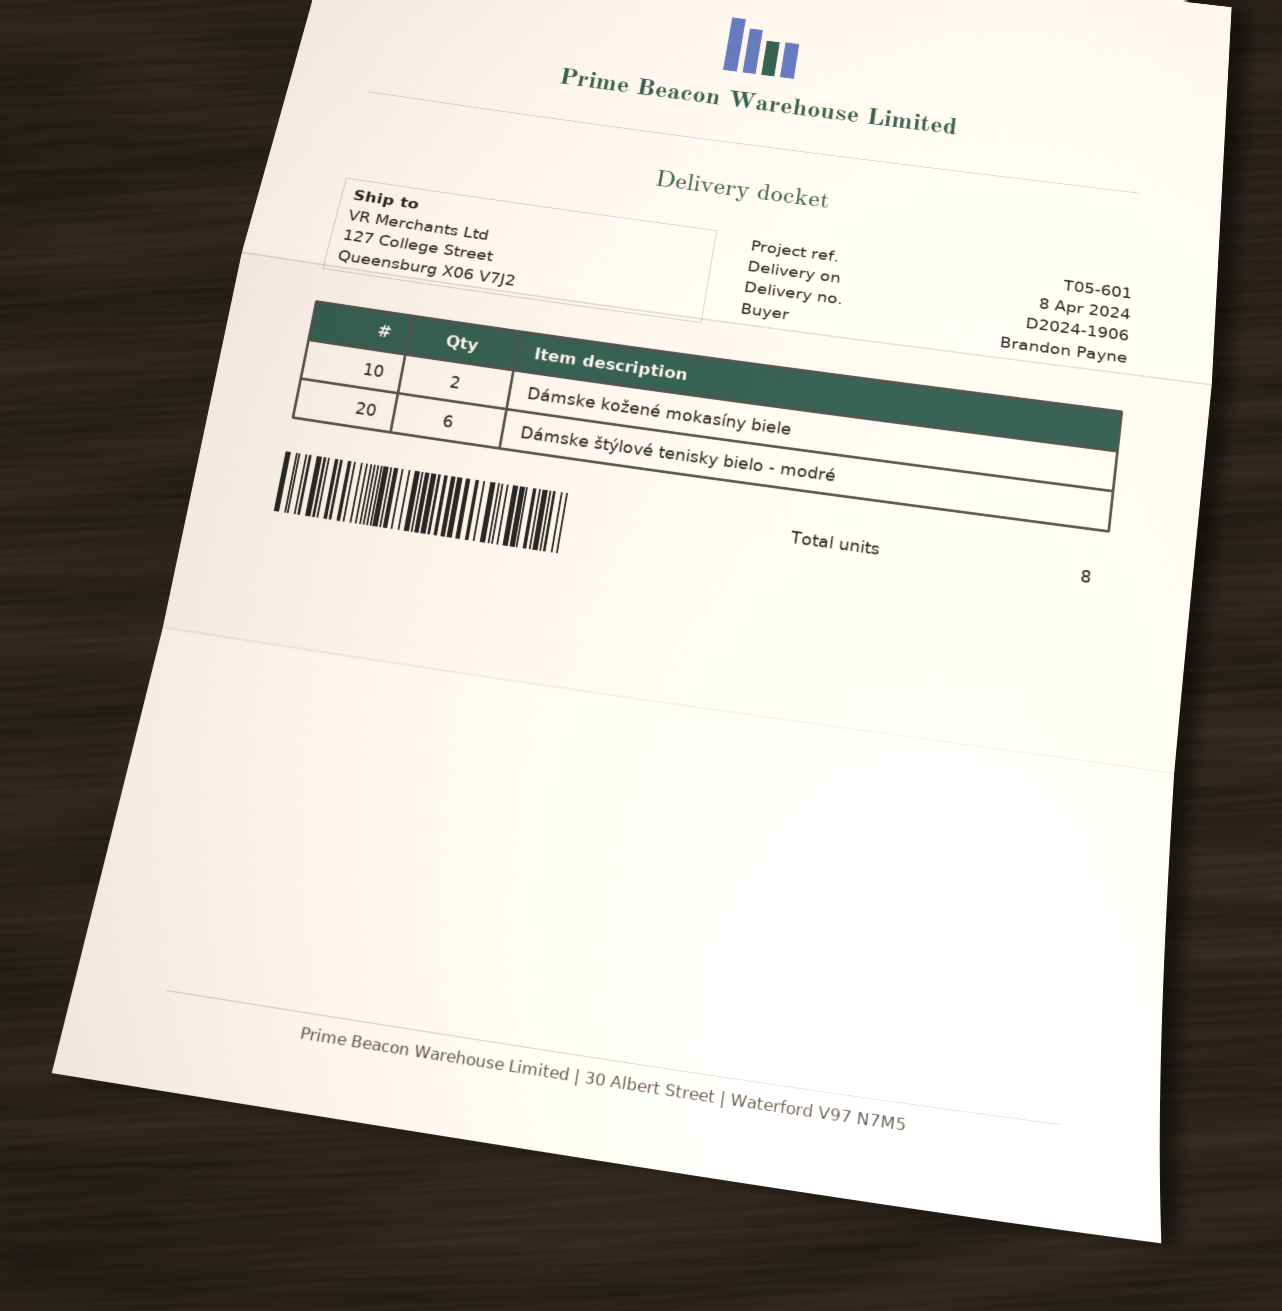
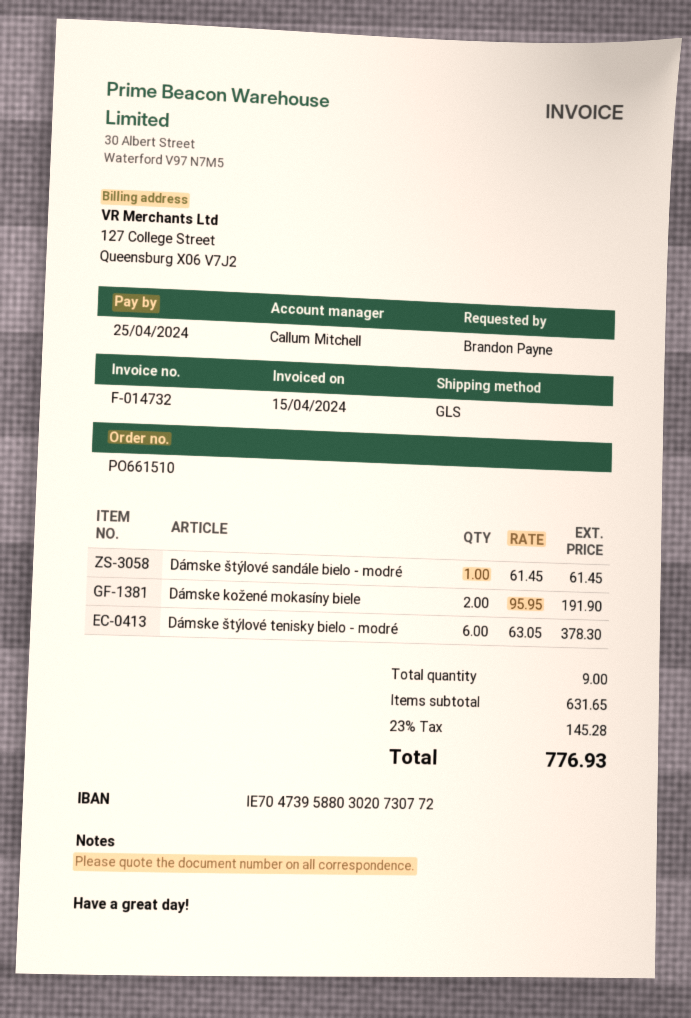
Dámske štýlové sandále bielo - modré: none -> 1
total quantity: 8 -> 9

